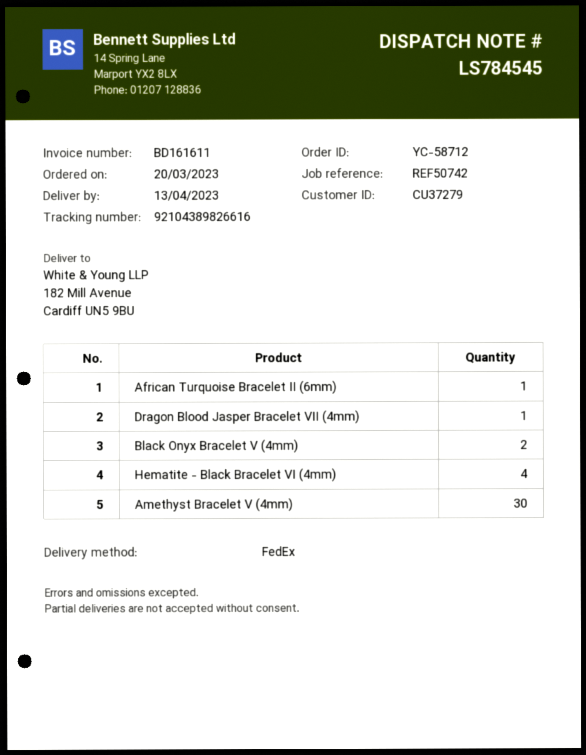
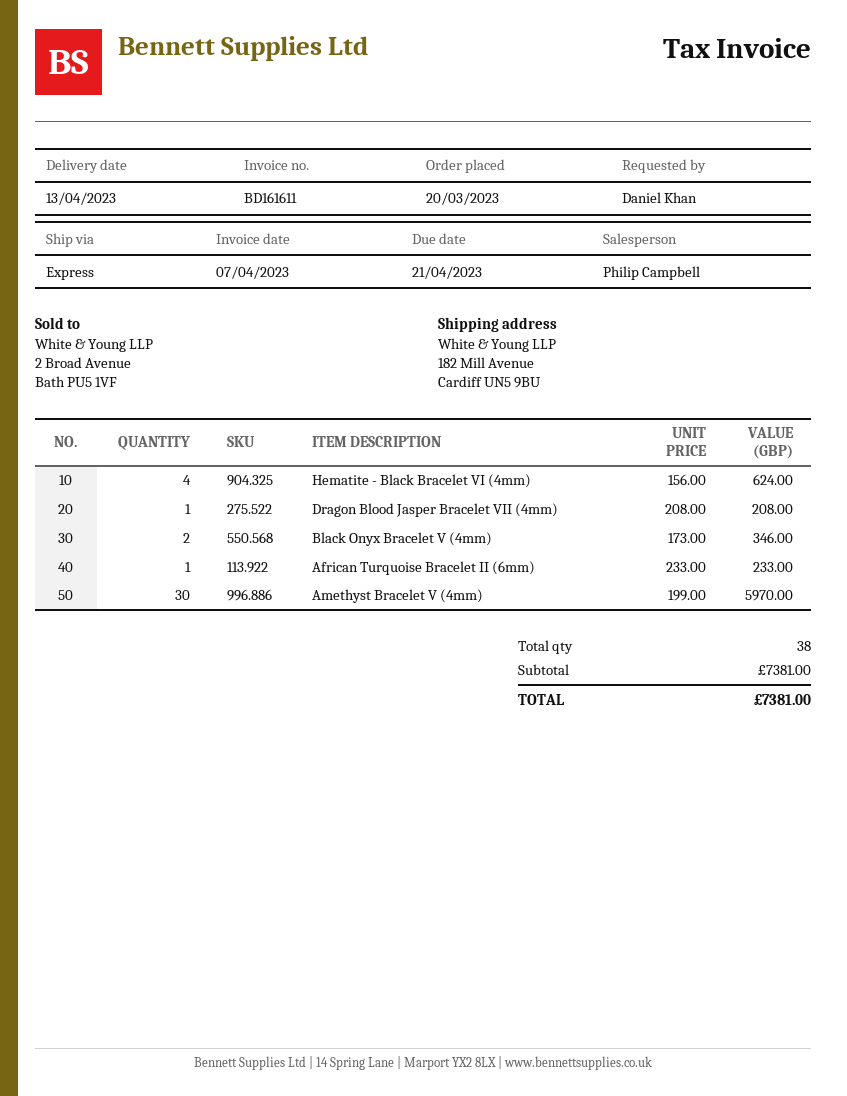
shipping method: FedEx -> express

